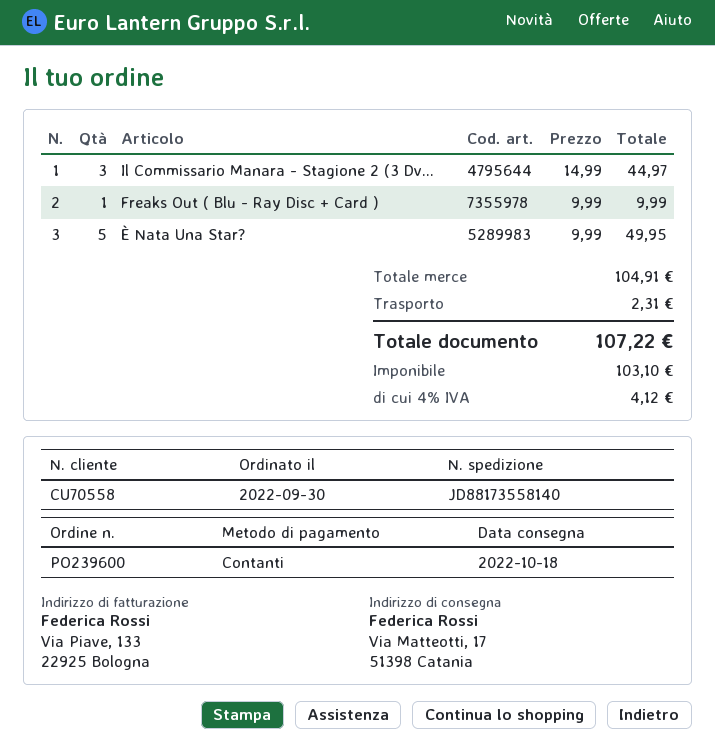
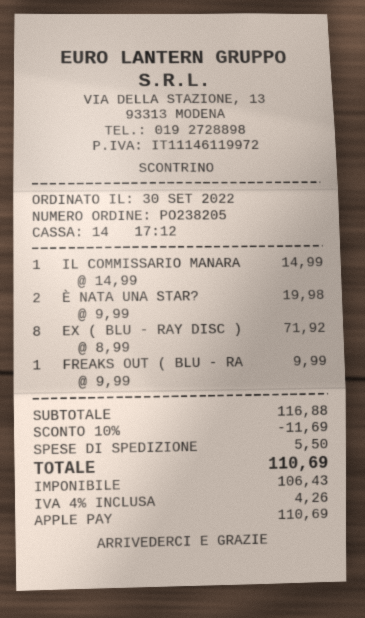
order number: PO239600 -> PO238205
payment method: cash -> Apple Pay
Il Commissario Manara - Stagione 2 (3 Dv...: 3 x 14.99 = 44.97 -> 1 x 14.99 = 14.99
È Nata Una Star?: 5 x 9.99 = 49.95 -> 2 x 9.99 = 19.98
EX ( BLU - RAY DISC ): none -> 8 x 8.99 = 71.92
subtotal: 104.91 -> 116.88
discount: none -> 10% = 11.69
shipping: 2.31 -> 5.50
net: 103.10 -> 106.43
tax: 4% = 4.12 -> 4% = 4.26
total: 107.22 -> 110.69

